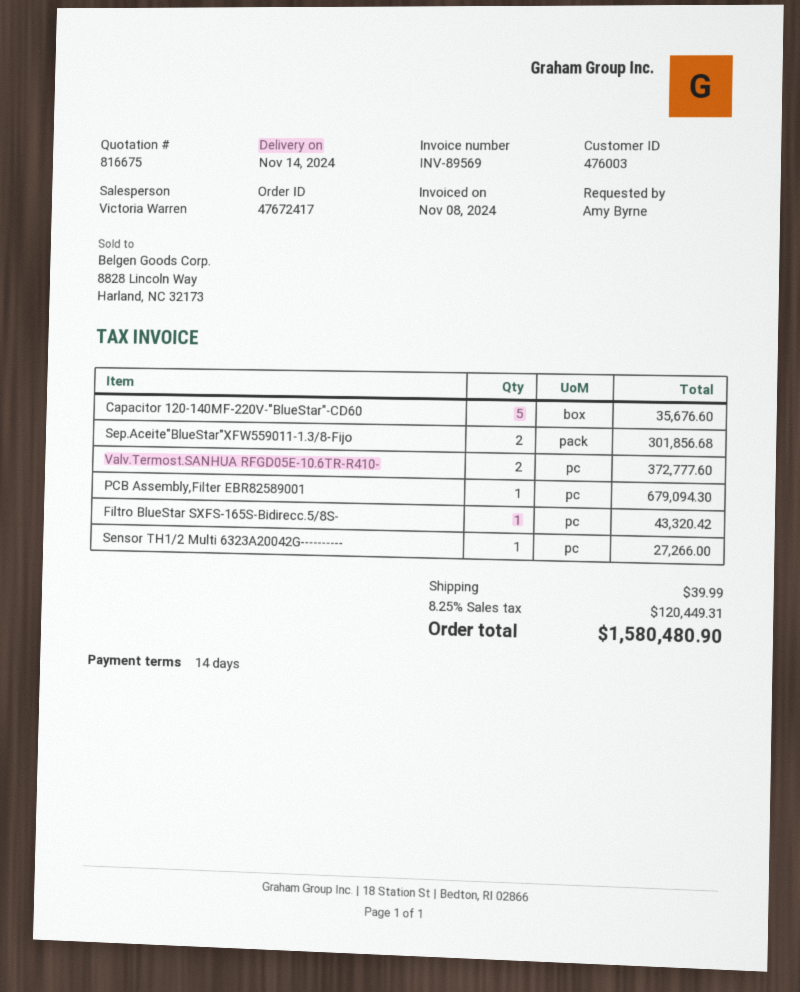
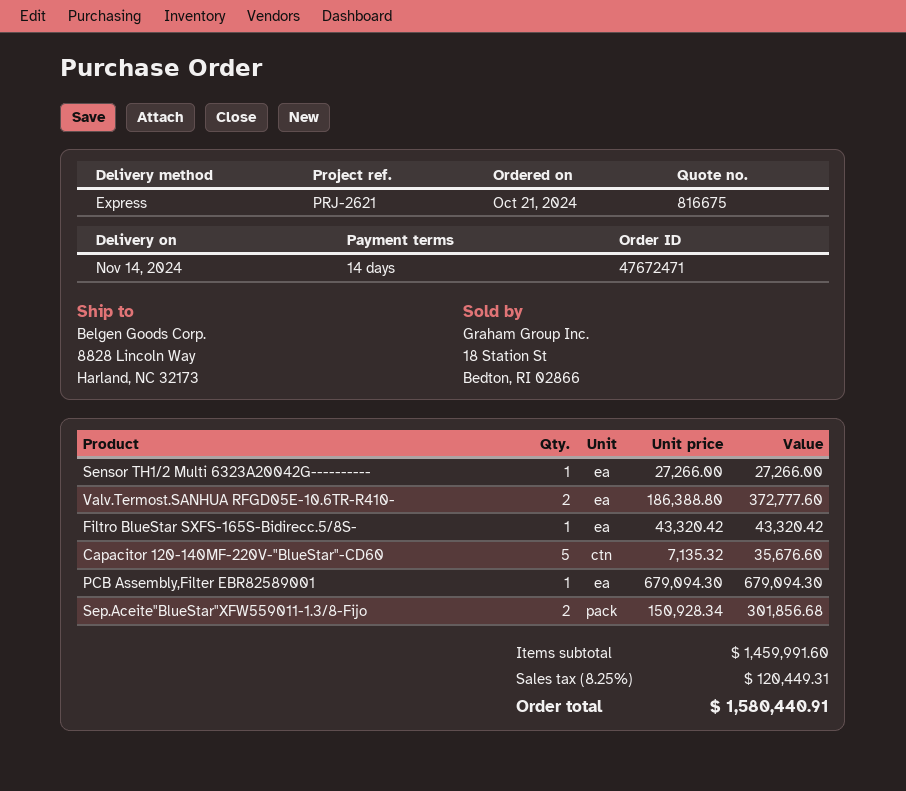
order number: 47672417 -> 47672471
shipping: 39.99 -> none
total: 1580480.90 -> 1580440.91

